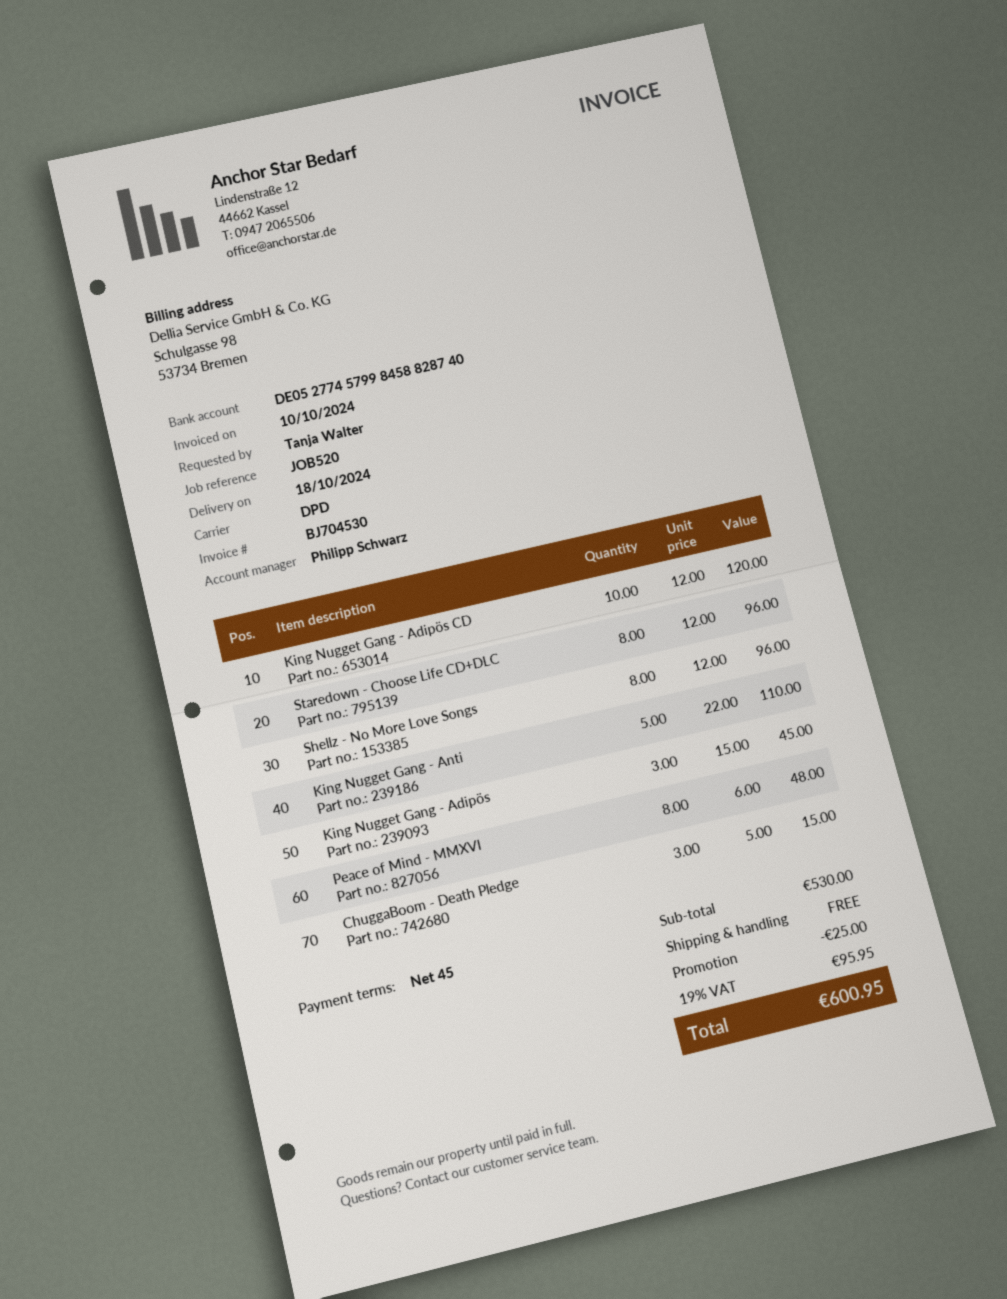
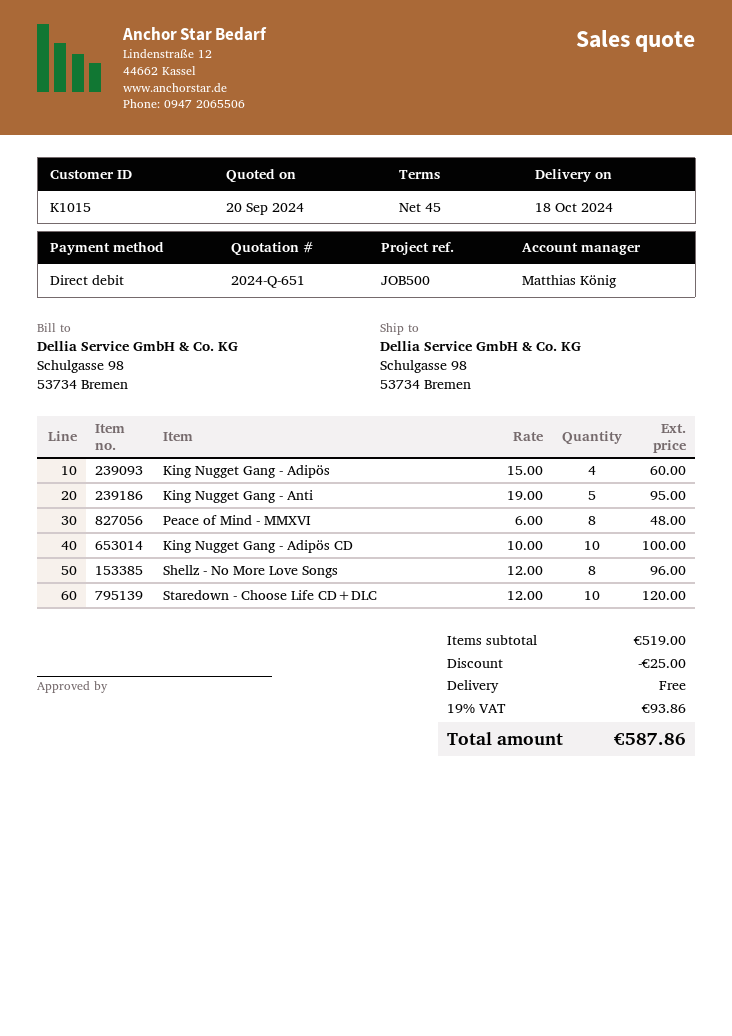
reference: JOB520 -> JOB500
sales rep: Philipp Schwarz -> Matthias König
King Nugget Gang - Adipös CD: 10 x 12.00 = 120.00 -> 10 x 10.00 = 100.00
Staredown - Choose Life CD+DLC: 8 x 12.00 = 96.00 -> 10 x 12.00 = 120.00
King Nugget Gang - Anti: 5 x 22.00 = 110.00 -> 5 x 19.00 = 95.00
King Nugget Gang - Adipös: 3 x 15.00 = 45.00 -> 4 x 15.00 = 60.00
ChuggaBoom - Death Pledge: 3 x 5.00 = 15.00 -> none
subtotal: 530.00 -> 519.00
tax: 19% = 95.95 -> 19% = 93.86
total: 600.95 -> 587.86

